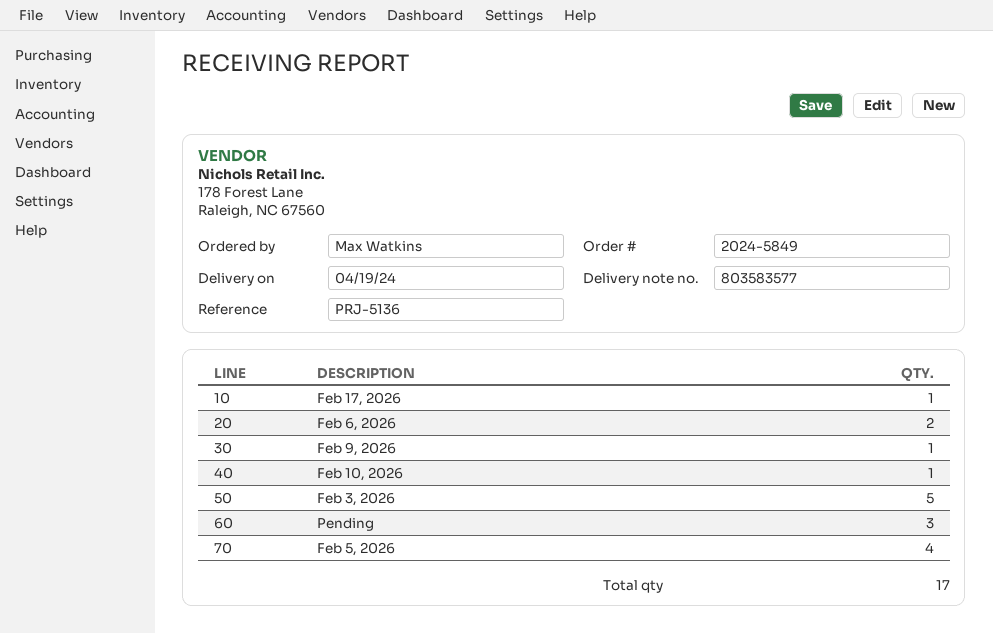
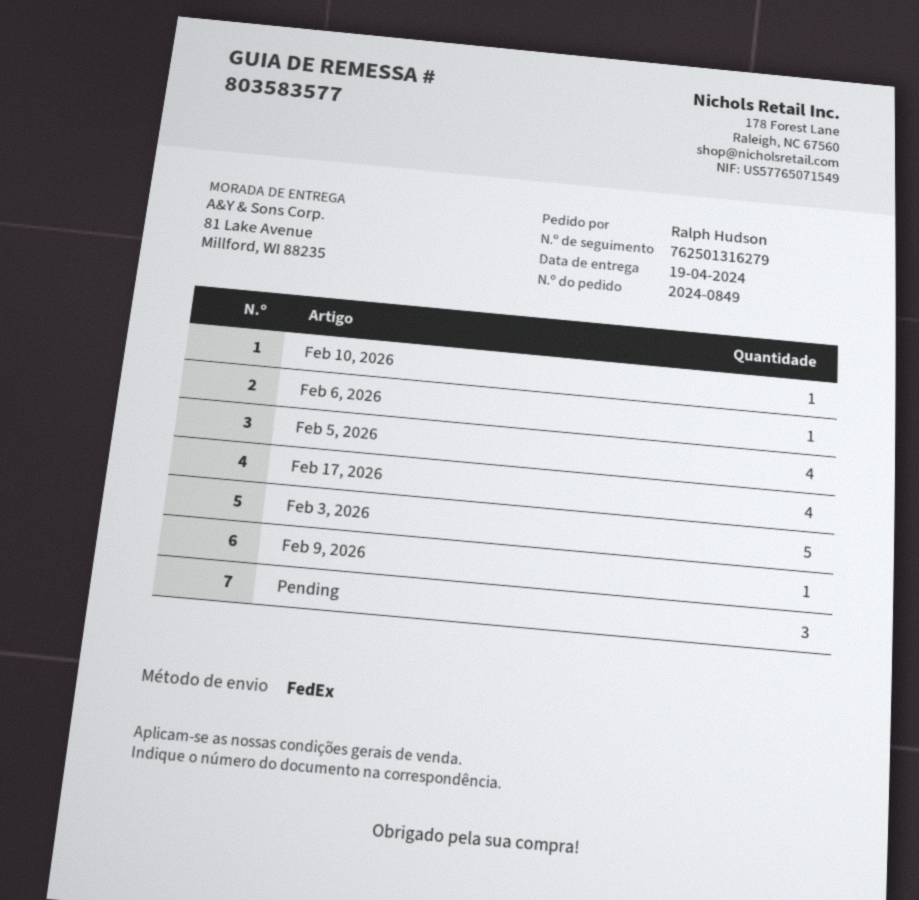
order number: 2024-5849 -> 2024-0849
ordered by: Max Watkins -> Ralph Hudson
Feb 17, 2026: 1 -> 4
Feb 6, 2026: 2 -> 1

